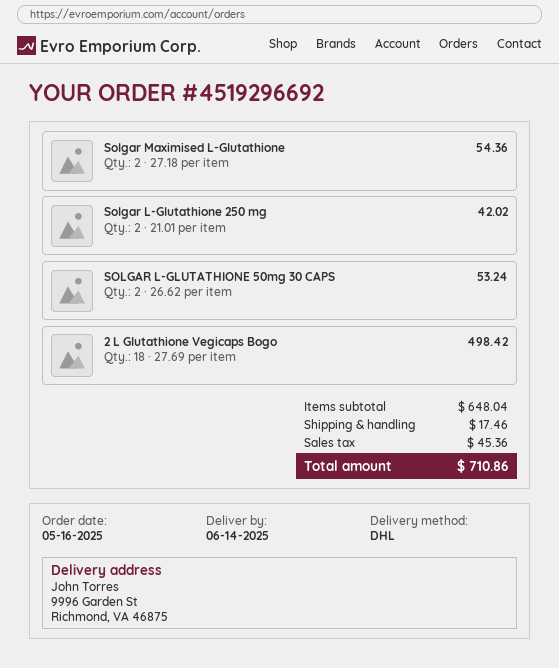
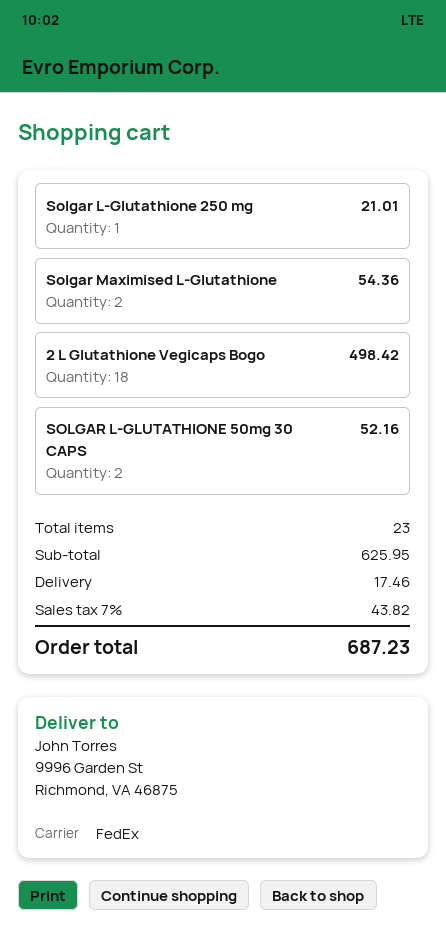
shipping method: DHL -> FedEx
Solgar L-Glutathione 250 mg: 2 for 42.02 -> 1 for 21.01
SOLGAR L-GLUTATHIONE 50mg 30 CAPS: 2 for 53.24 -> 2 for 52.16
subtotal: 648.04 -> 625.95
tax: 45.36 -> 43.82
total: 710.86 -> 687.23

